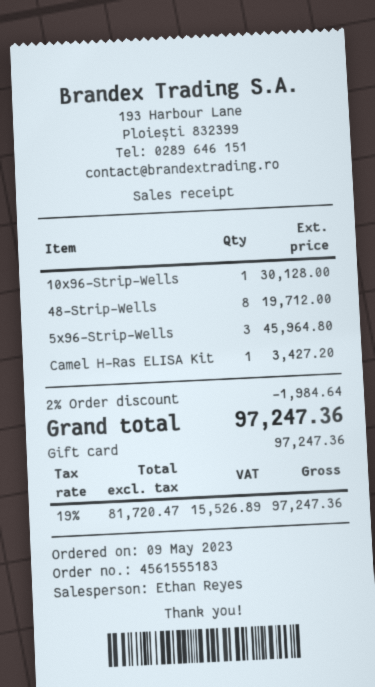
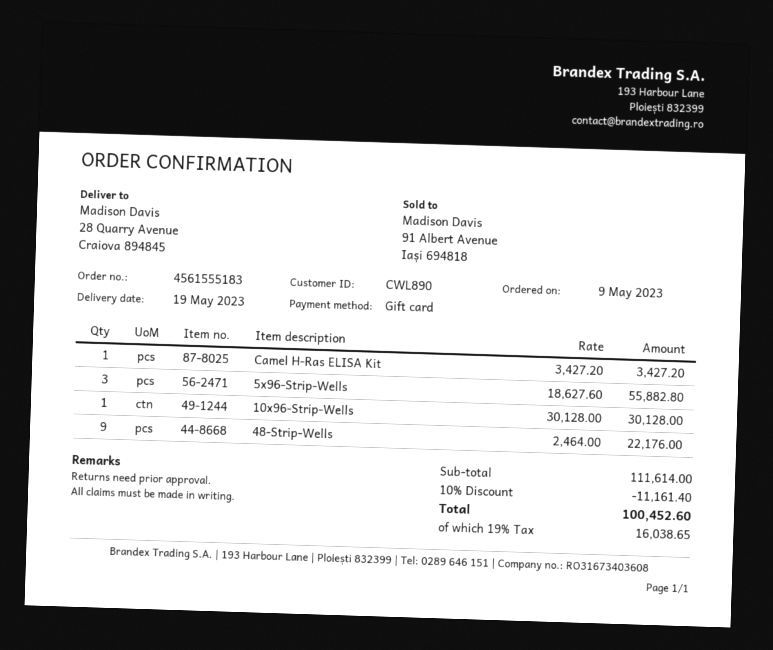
48-Strip-Wells: 8 for 19712.00 -> 9 for 22176.00
5x96-Strip-Wells: 3 for 45964.80 -> 3 for 55882.80
discount: 2% = 1984.64 -> 10% = 11161.40
tax: 19% = 15526.89 -> 19% = 16038.65
total: 97247.36 -> 100452.60

